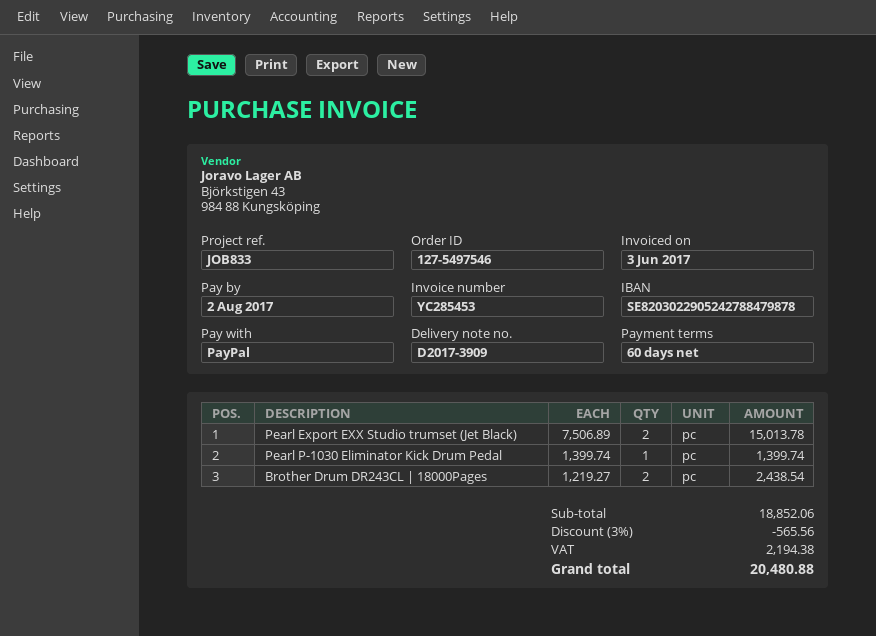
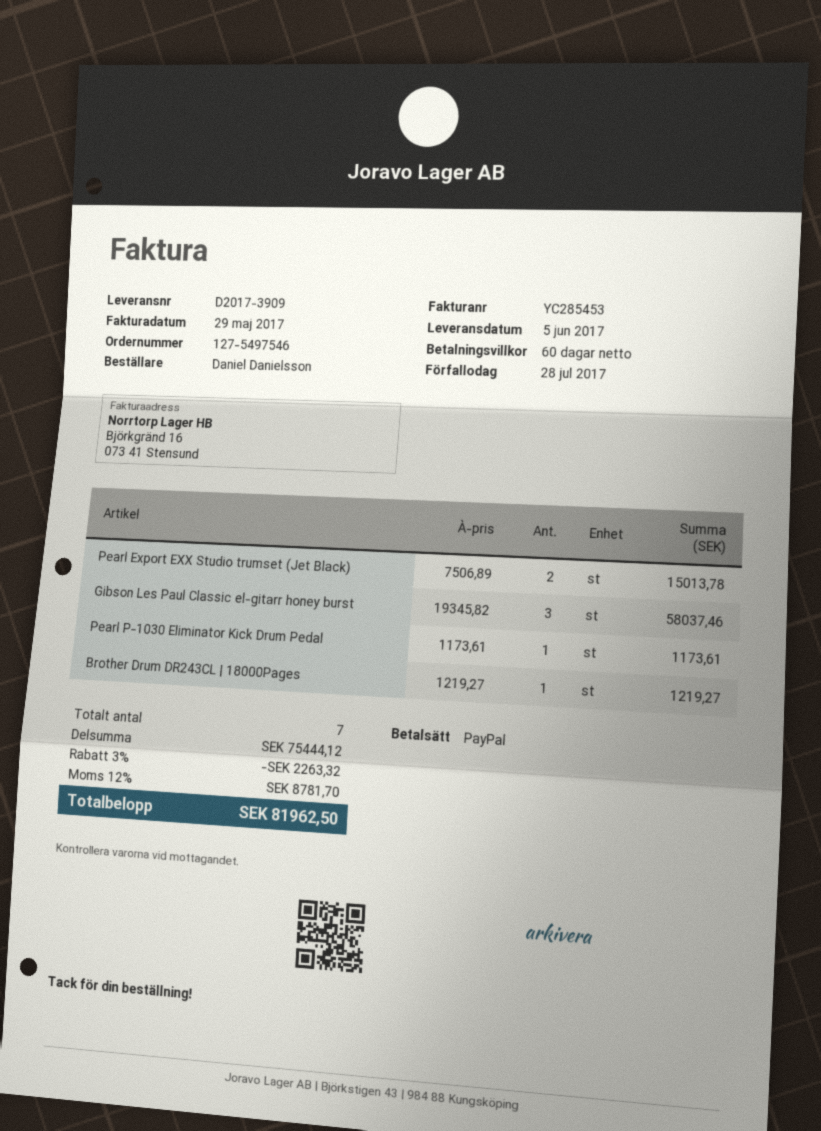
invoice date: 2017-06-03 -> 2017-05-29
due date: 2017-08-02 -> 2017-07-28
Pearl P-1030 Eliminator Kick Drum Pedal: 1 x 1399.74 = 1399.74 -> 1 x 1173.61 = 1173.61
Brother Drum DR243CL | 18000Pages: 2 x 1219.27 = 2438.54 -> 1 x 1219.27 = 1219.27
Gibson Les Paul Classic el-gitarr honey burst: none -> 3 x 19345.82 = 58037.46
subtotal: 18852.06 -> 75444.12
discount: 3% = 565.56 -> 3% = 2263.32
tax: 2194.38 -> 8781.70
total: 20480.88 -> 81962.50

